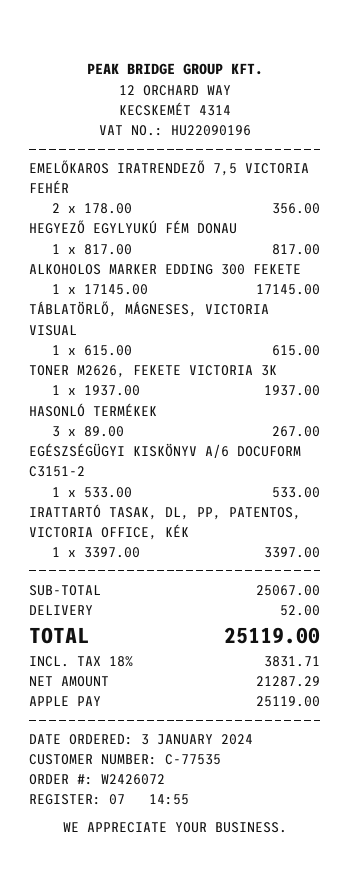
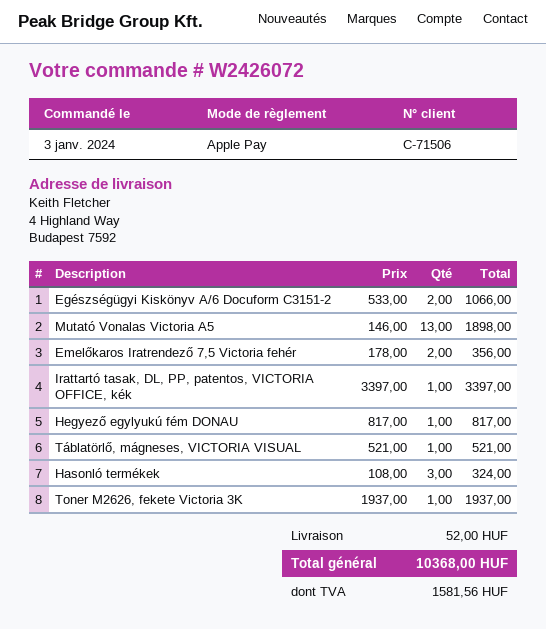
customer number: C-77535 -> C-71506
ALKOHOLOS MARKER EDDING 300 FEKETE: 1 x 17145.00 = 17145.00 -> none
TÁBLATÖRLŐ, MÁGNESES, VICTORIA VISUAL: 1 x 615.00 = 615.00 -> 1 x 521.00 = 521.00
HASONLÓ TERMÉKEK: 3 x 89.00 = 267.00 -> 3 x 108.00 = 324.00
EGÉSZSÉGÜGYI KISKÖNYV A/6 DOCUFORM C3151-2: 1 x 533.00 = 533.00 -> 2 x 533.00 = 1066.00
Mutató Vonalas Victoria A5: none -> 13 x 146.00 = 1898.00
tax: 3831.71 -> 1581.56
total: 25119.00 -> 10368.00

